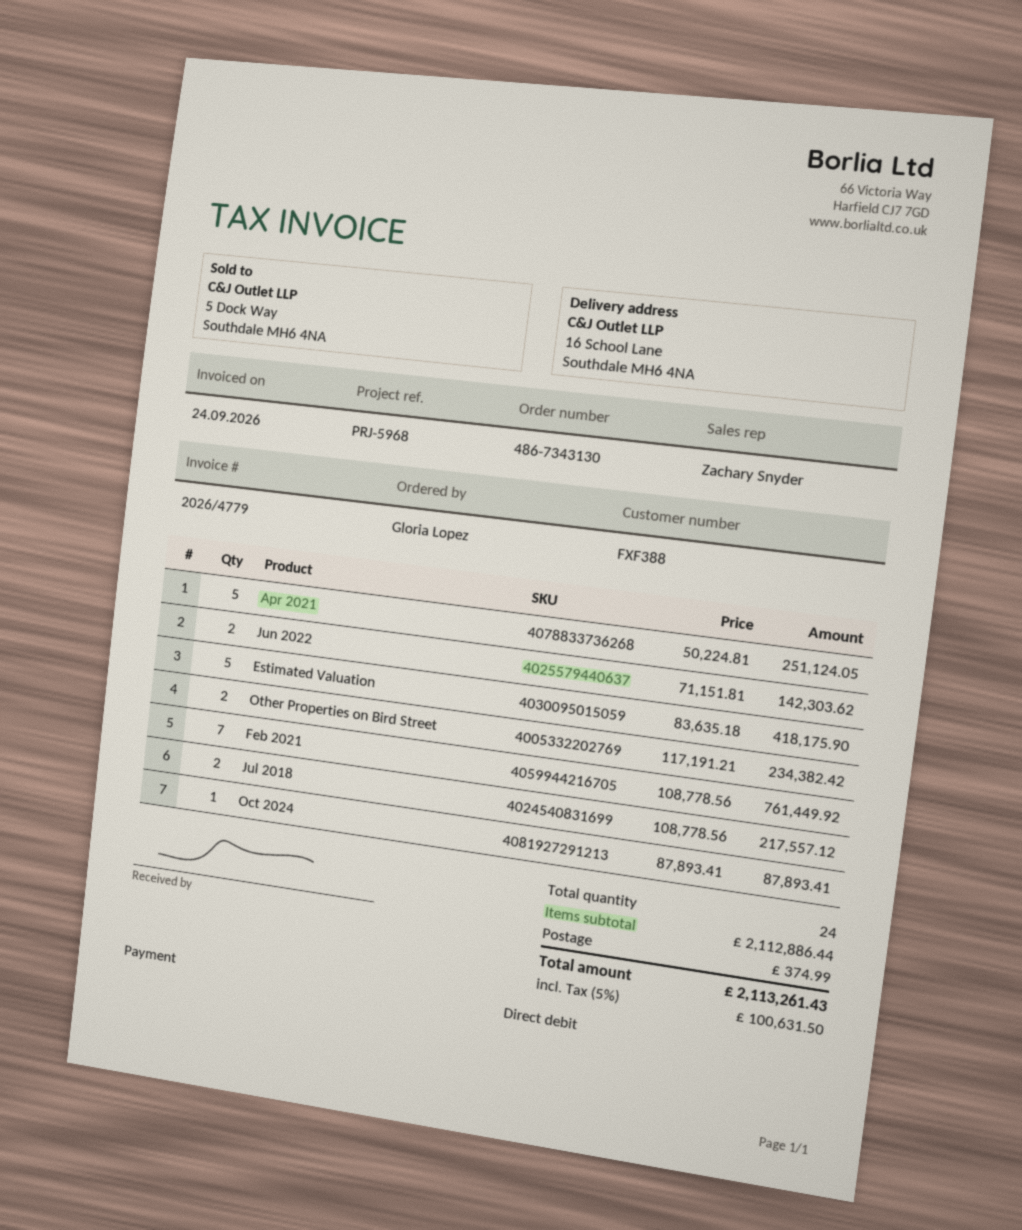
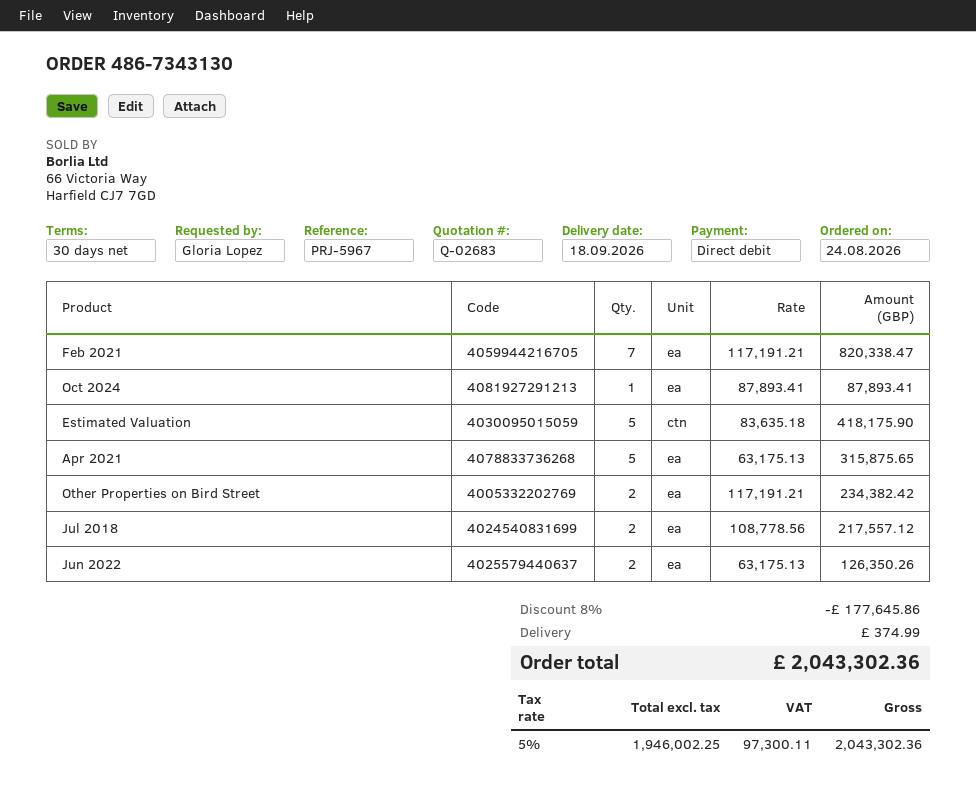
reference: PRJ-5968 -> PRJ-5967
Apr 2021: 5 x 50224.81 = 251124.05 -> 5 x 63175.13 = 315875.65
Jun 2022: 2 x 71151.81 = 142303.62 -> 2 x 63175.13 = 126350.26
Feb 2021: 7 x 108778.56 = 761449.92 -> 7 x 117191.21 = 820338.47
discount: none -> 8% = 177645.86
tax: 5% = 100631.50 -> 5% = 97300.11
total: 2113261.43 -> 2043302.36

